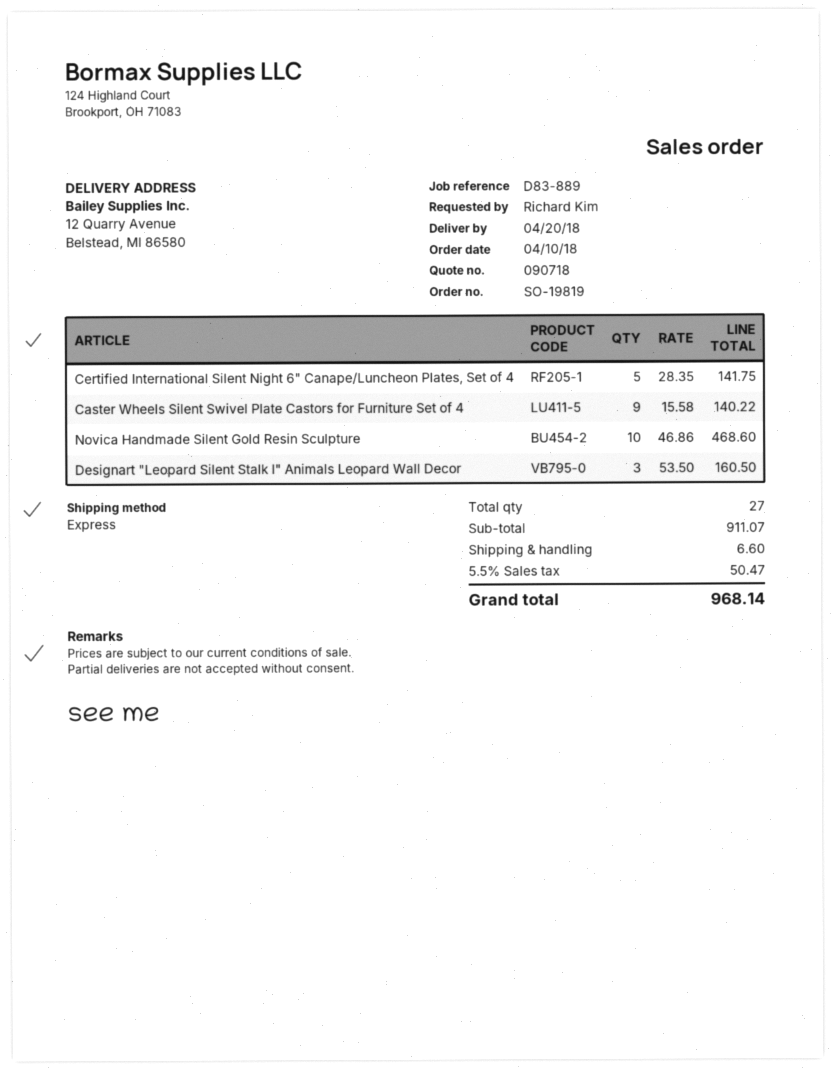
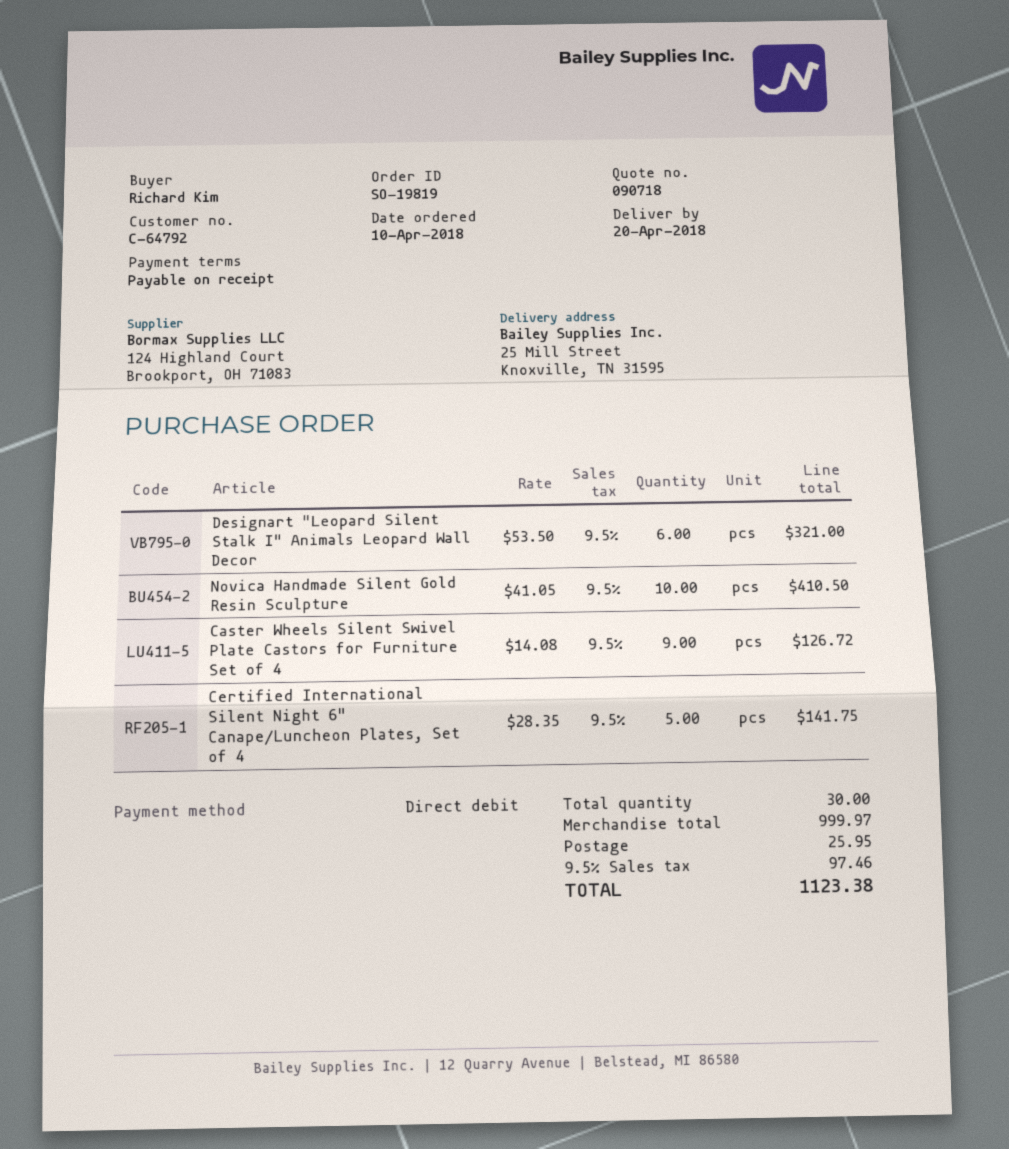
ship to: 12 Quarry Avenue, Belstead, MI 86580 -> 25 Mill Street, Knoxville, TN 31595
Caster Wheels Silent Swivel Plate Castors for Furniture Set of 4: 9 x 15.58 = 140.22 -> 9 x 14.08 = 126.72
Novica Handmade Silent Gold Resin Sculpture: 10 x 46.86 = 468.60 -> 10 x 41.05 = 410.50
Designart "Leopard Silent Stalk I" Animals Leopard Wall Decor: 3 x 53.50 = 160.50 -> 6 x 53.50 = 321.00
total quantity: 27 -> 30
subtotal: 911.07 -> 999.97
shipping: 6.60 -> 25.95
tax: 5.5% = 50.47 -> 9.5% = 97.46
total: 968.14 -> 1123.38

